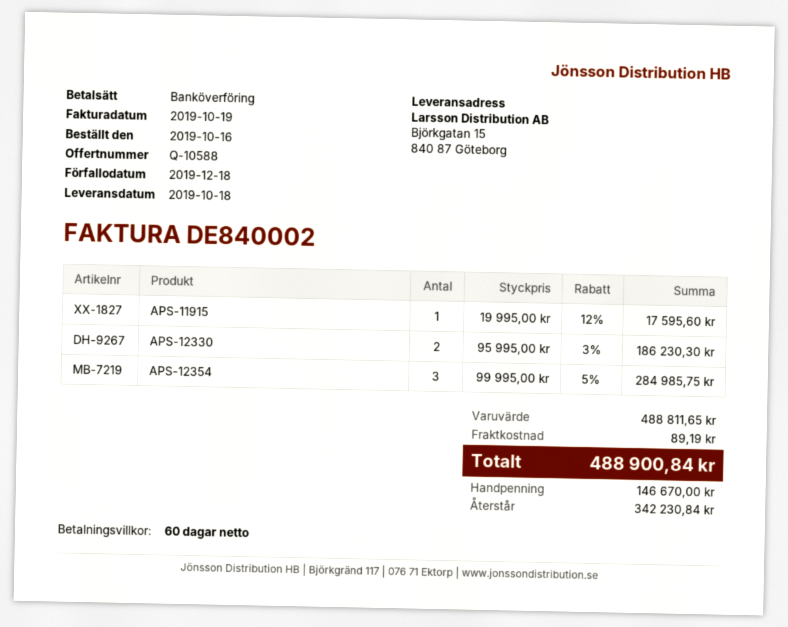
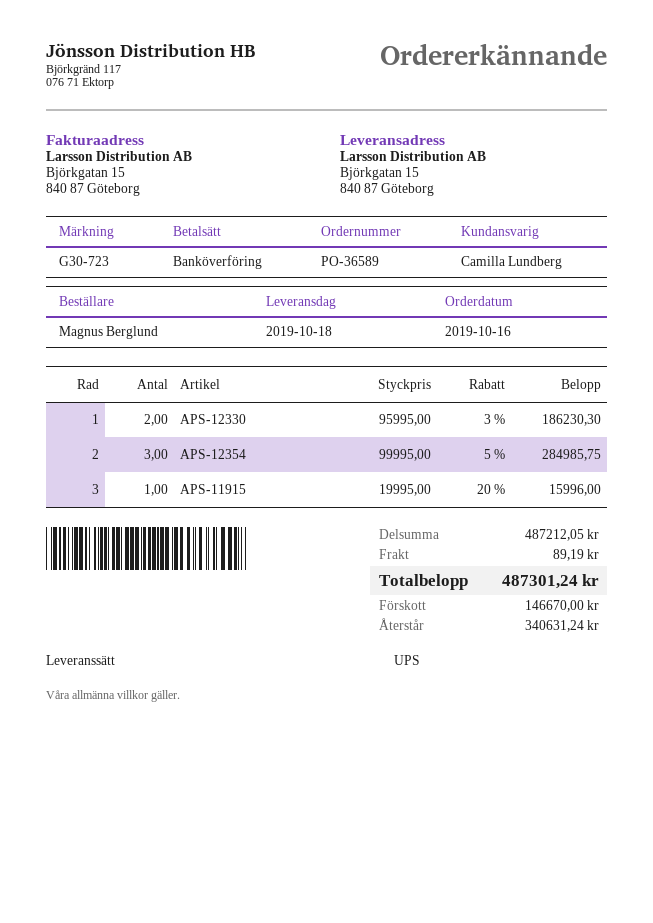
APS-11915: 1 x 19995.00 - 12% = 17595.60 -> 1 x 19995.00 - 20% = 15996.00
subtotal: 488811.65 -> 487212.05
total: 488900.84 -> 487301.24
balance: 342230.84 -> 340631.24

